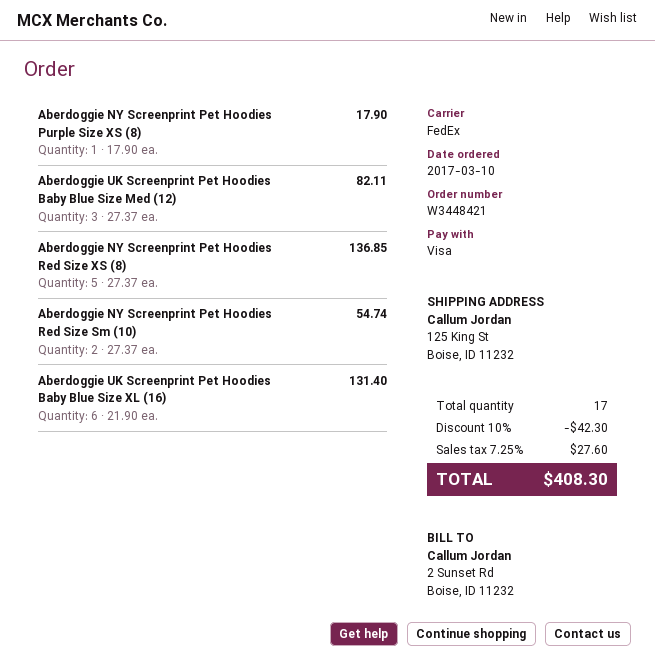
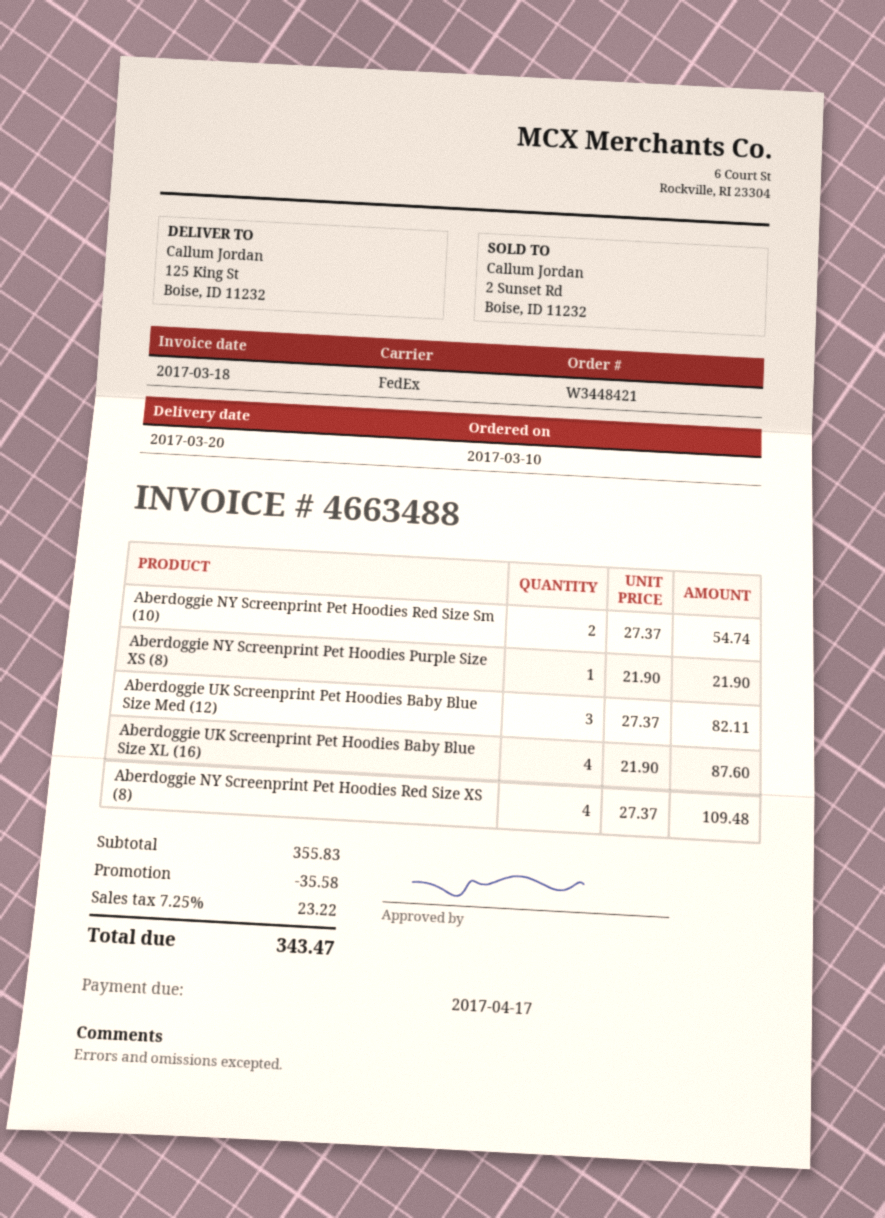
Aberdoggie NY Screenprint Pet Hoodies Purple Size XS (8): 1 x 17.90 = 17.90 -> 1 x 21.90 = 21.90
Aberdoggie NY Screenprint Pet Hoodies Red Size XS (8): 5 x 27.37 = 136.85 -> 4 x 27.37 = 109.48
Aberdoggie UK Screenprint Pet Hoodies Baby Blue Size XL (16): 6 x 21.90 = 131.40 -> 4 x 21.90 = 87.60
discount: 42.30 -> 35.58
tax: 7.25% = 27.60 -> 7.25% = 23.22
total: 408.30 -> 343.47

